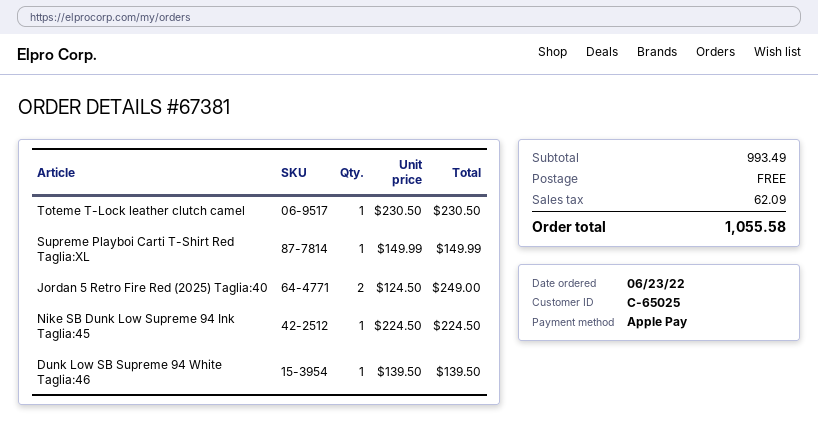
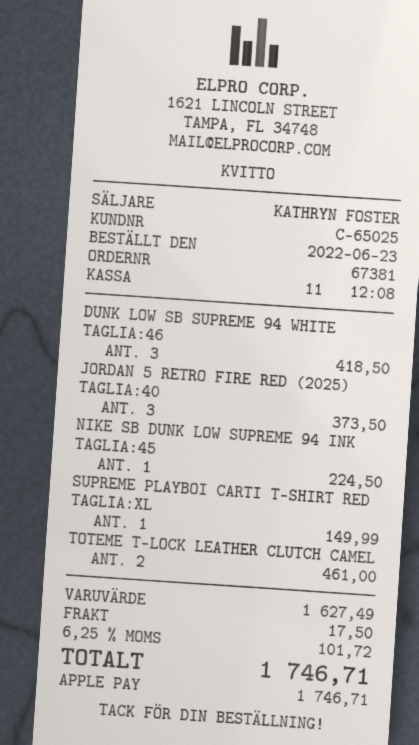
Toteme T-Lock leather clutch camel: 1 for 230.50 -> 2 for 461.00
Jordan 5 Retro Fire Red (2025) Taglia:40: 2 for 249.00 -> 3 for 373.50
Dunk Low SB Supreme 94 White Taglia:46: 1 for 139.50 -> 3 for 418.50
subtotal: 993.49 -> 1627.49
shipping: 0.00 -> 17.50
tax: 62.09 -> 101.72
total: 1055.58 -> 1746.71

